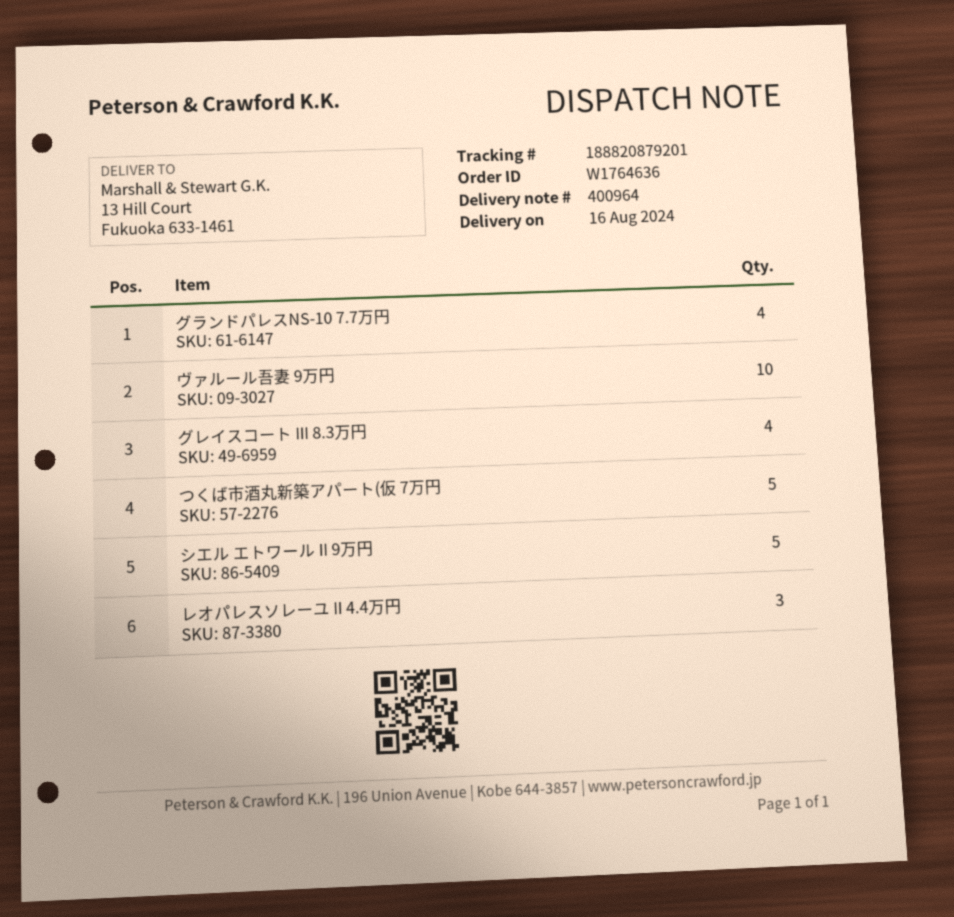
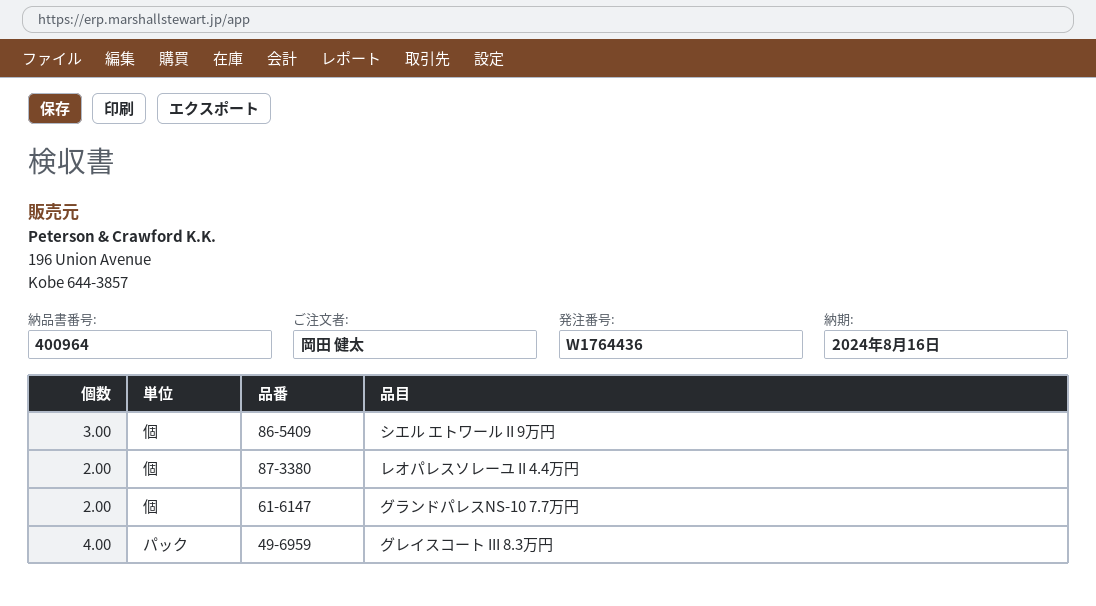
order number: W1764636 -> W1764436
グランドパレスNS-10 7.7万円: 4 -> 2
ヴァルール吾妻 9万円: 10 -> none
つくば市酒丸新築アパート(仮 7万円: 5 -> none
シエル エトワール II 9万円: 5 -> 3
レオパレスソレーユ II 4.4万円: 3 -> 2

